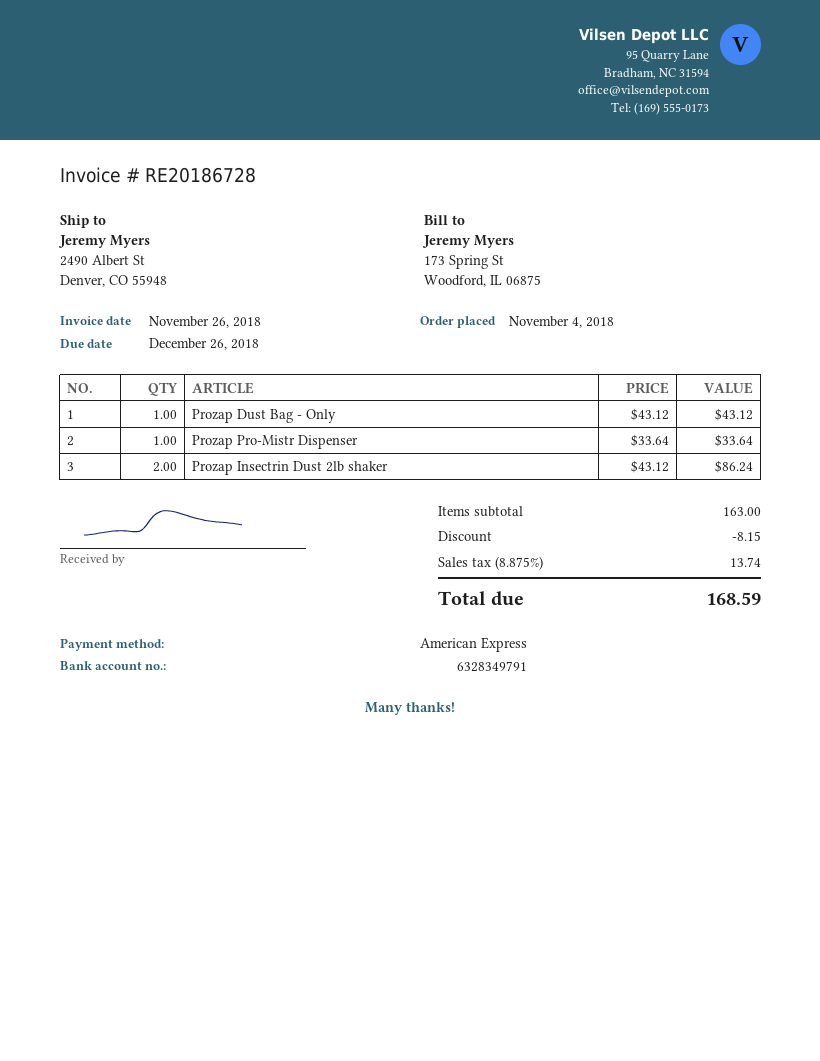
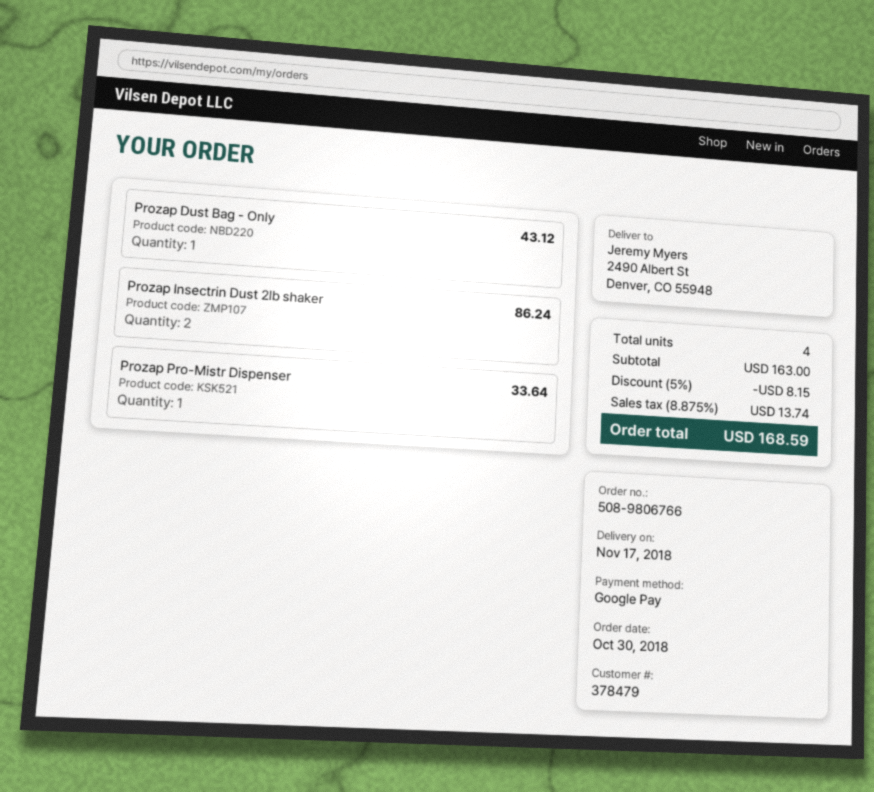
order date: 2018-11-04 -> 2018-10-30
payment method: American Express -> Google Pay

